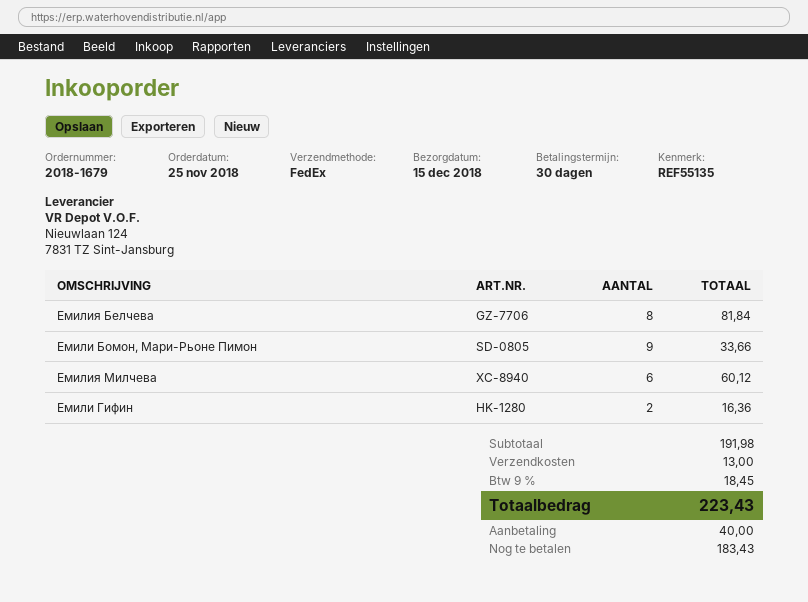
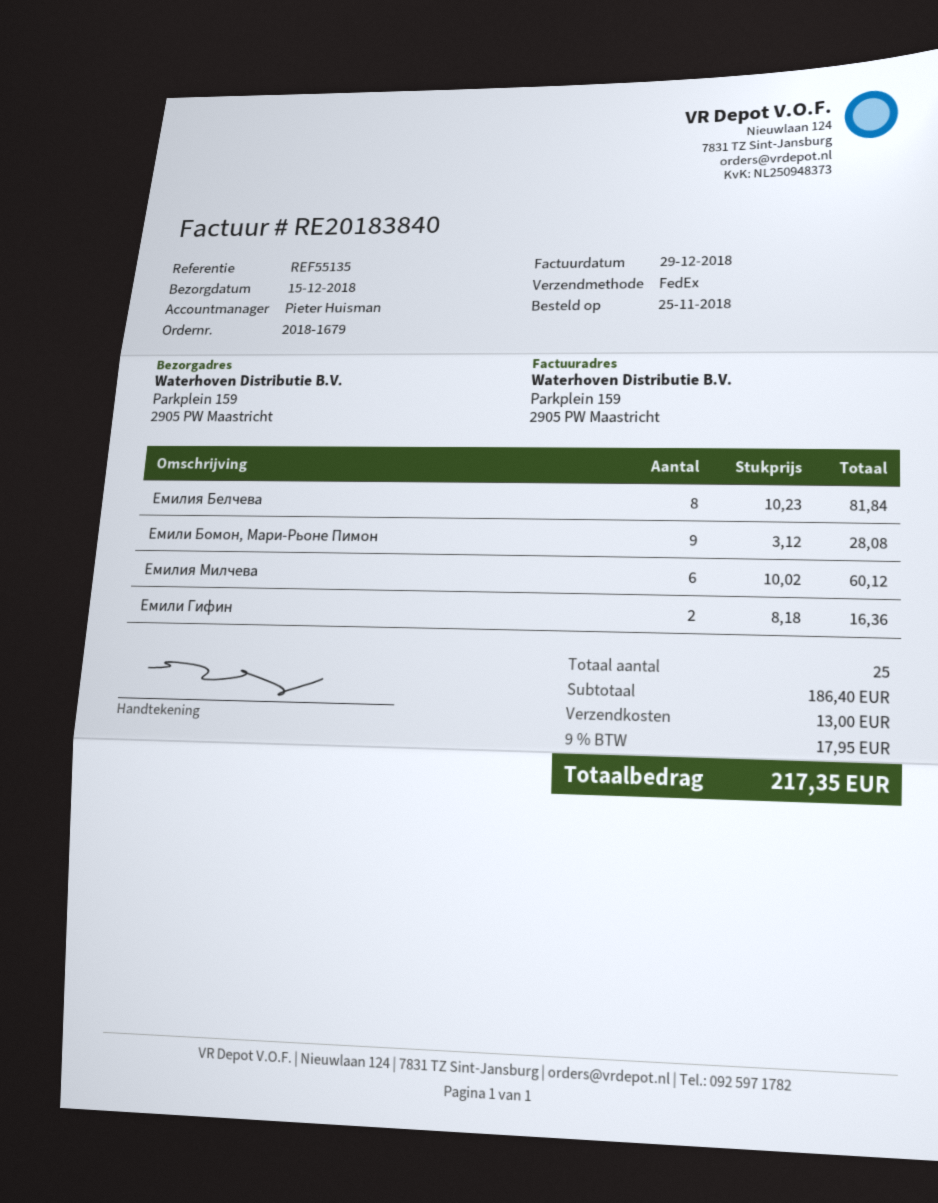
Емили Бомон, Мари-Рьоне Пимон: 9 for 33.66 -> 9 for 28.08
subtotal: 191.98 -> 186.40
tax: 9% = 18.45 -> 9% = 17.95
total: 223.43 -> 217.35

